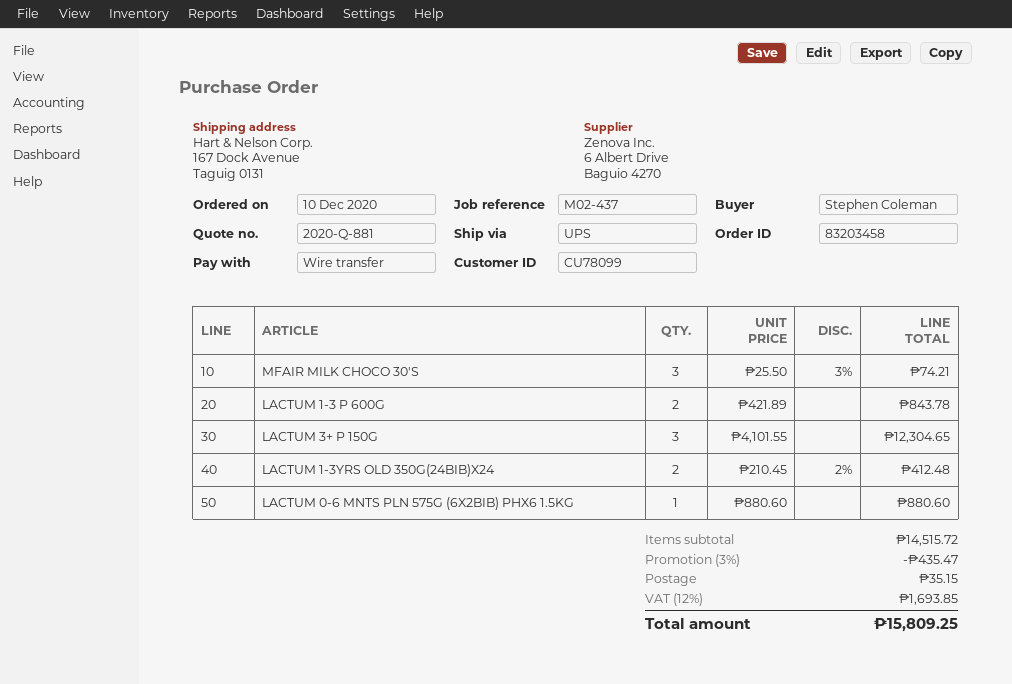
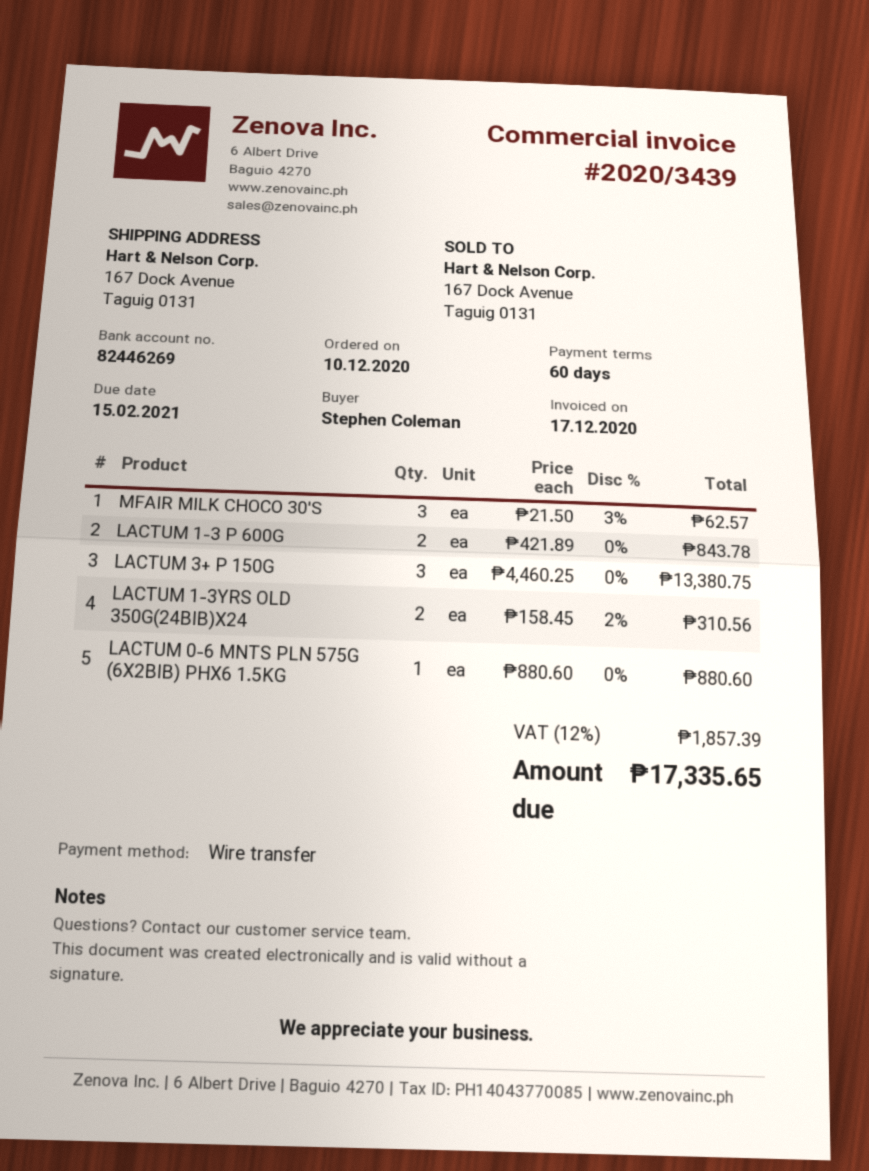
MFAIR MILK CHOCO 30'S: 3 x 25.50 - 3% = 74.21 -> 3 x 21.50 - 3% = 62.57
LACTUM 3+ P 150G: 3 x 4101.55 = 12304.65 -> 3 x 4460.25 = 13380.75
LACTUM 1-3YRS OLD 350G(24BIB)X24: 2 x 210.45 - 2% = 412.48 -> 2 x 158.45 - 2% = 310.56
discount: 3% = 435.47 -> none
shipping: 35.15 -> none
tax: 12% = 1693.85 -> 12% = 1857.39
total: 15809.25 -> 17335.65

